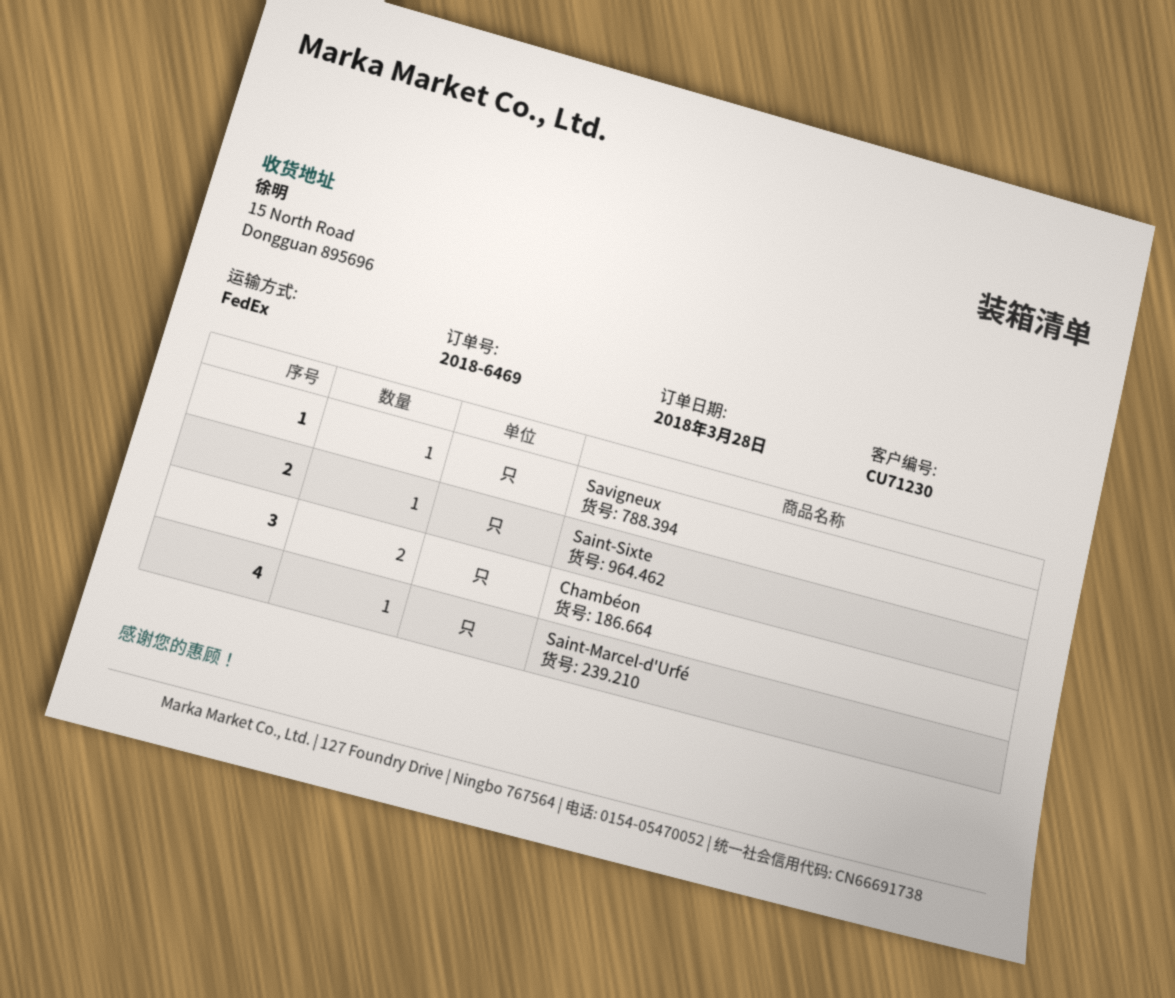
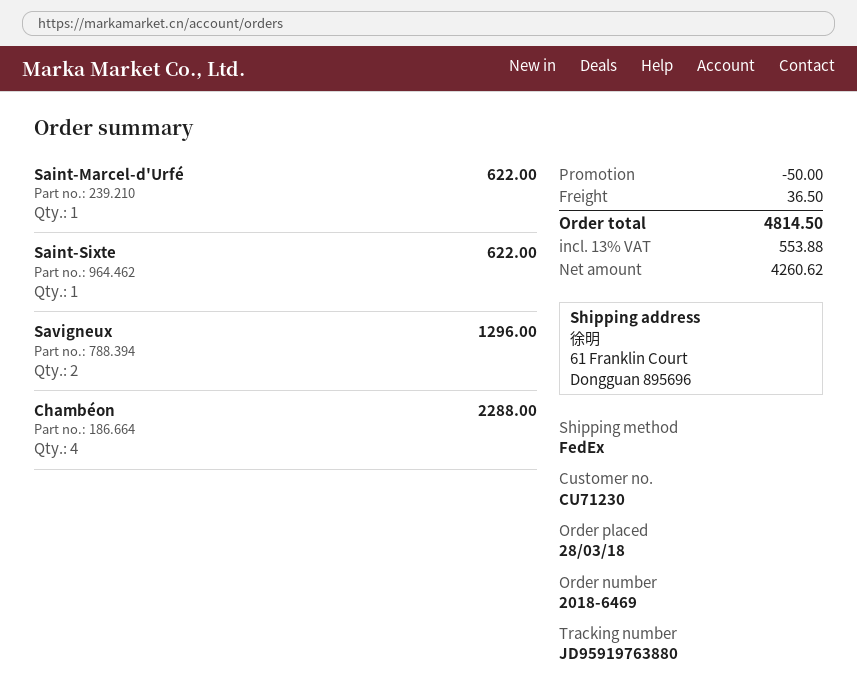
ship to: 15 North Road, Dongguan 895696 -> 61 Franklin Court, Dongguan 895696
Savigneux: 1 -> 2
Chambéon: 2 -> 4

